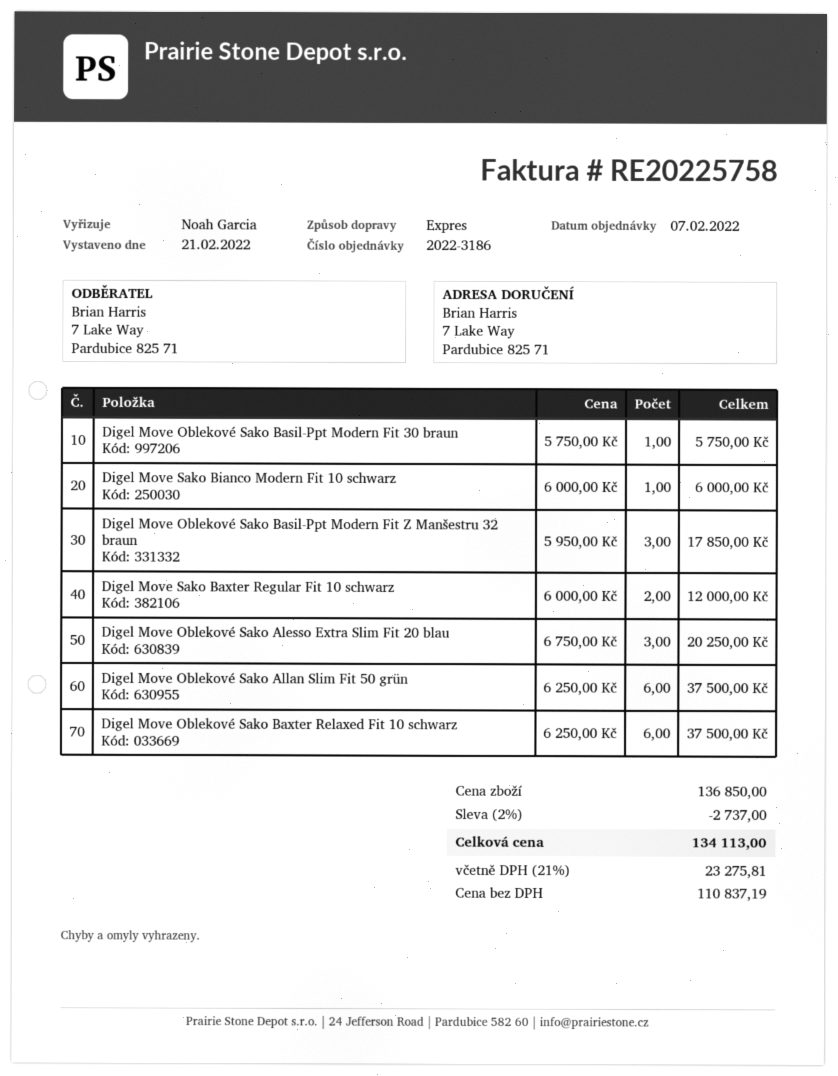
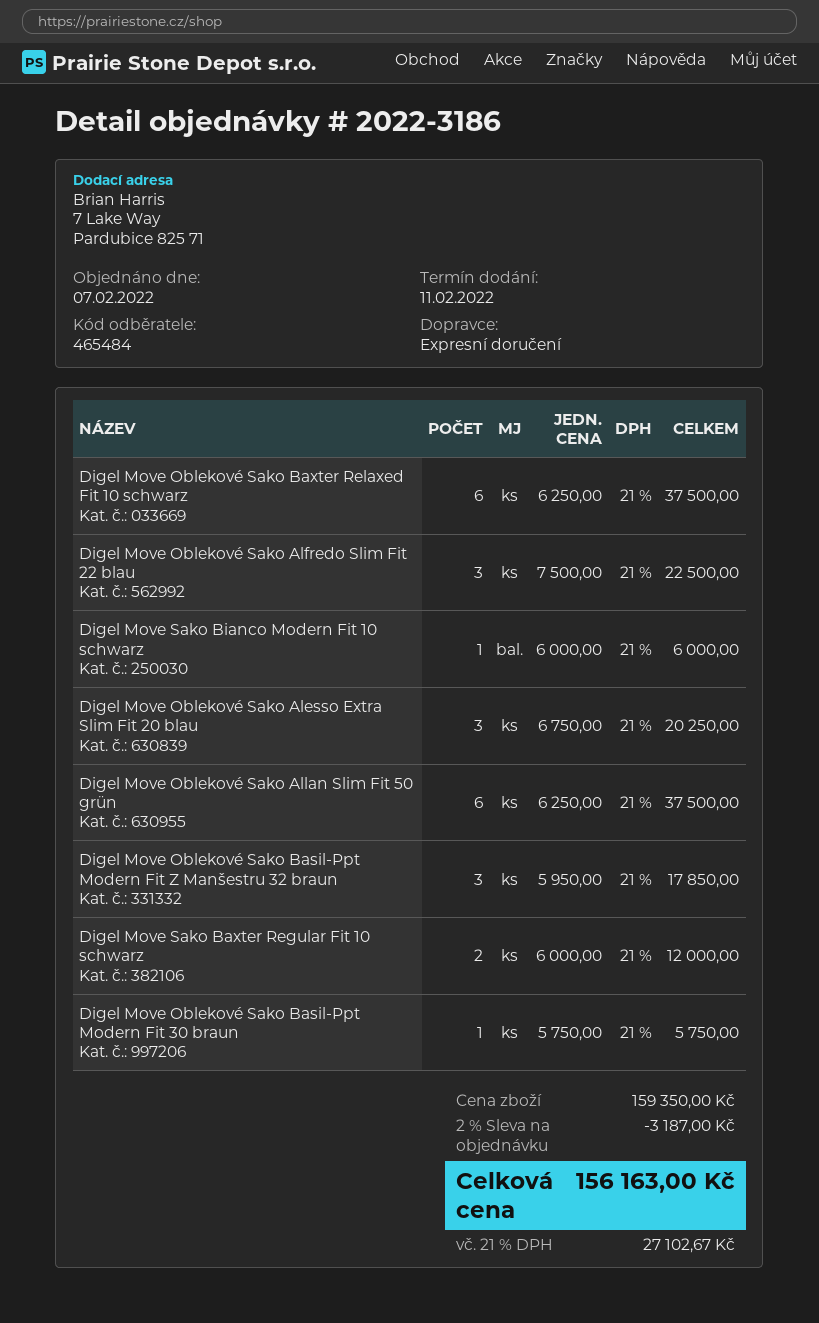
Digel Move Oblekové Sako Alfredo Slim Fit 22 blau: none -> 3 x 7500.00 = 22500.00
subtotal: 136850.00 -> 159350.00
discount: 2% = 2737.00 -> 2% = 3187.00
tax: 21% = 23275.81 -> 21% = 27102.67
total: 134113.00 -> 156163.00

